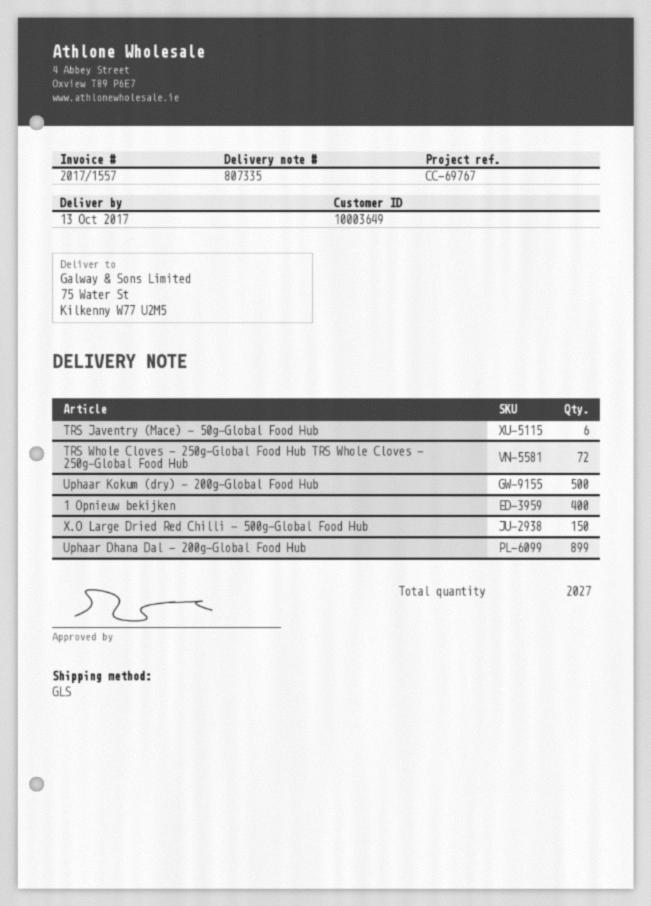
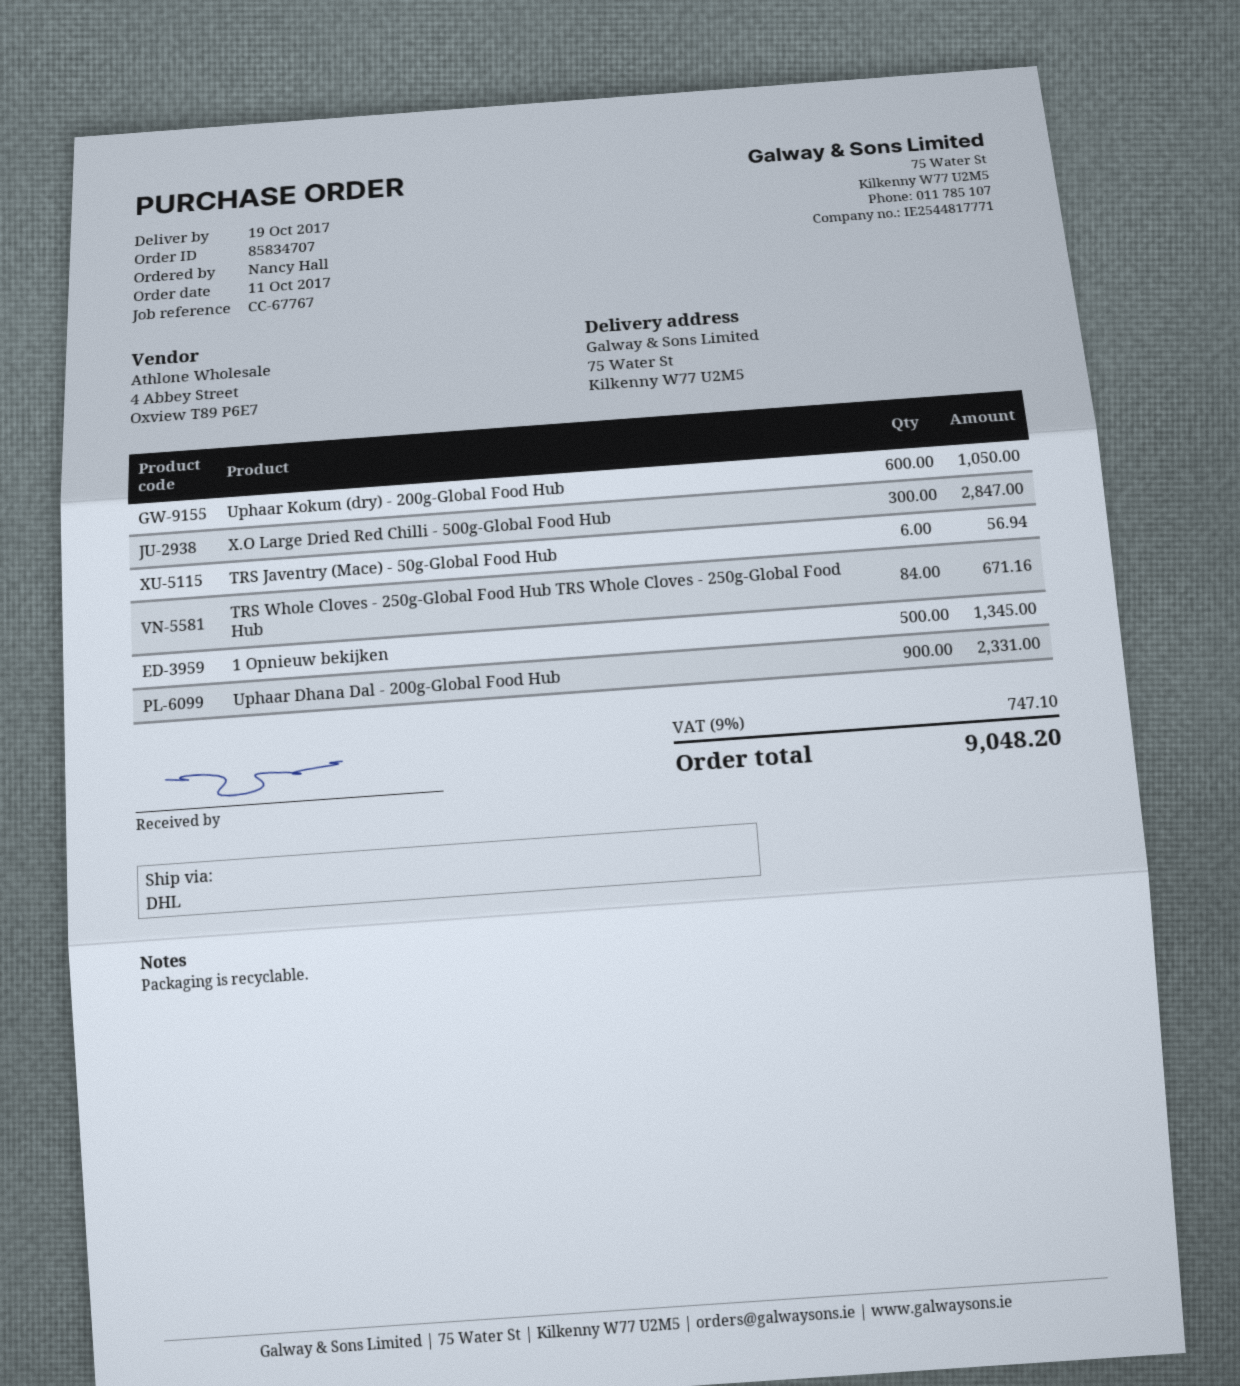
delivery date: 2017-10-13 -> 2017-10-19
reference: CC-69767 -> CC-67767
shipping method: GLS -> DHL
TRS Whole Cloves - 250g-Global Food Hub TRS Whole Cloves - 250g-Global Food Hub: 72 -> 84
Uphaar Kokum (dry) - 200g-Global Food Hub: 500 -> 600
1 Opnieuw bekijken: 400 -> 500
X.O Large Dried Red Chilli - 500g-Global Food Hub: 150 -> 300
Uphaar Dhana Dal - 200g-Global Food Hub: 899 -> 900

